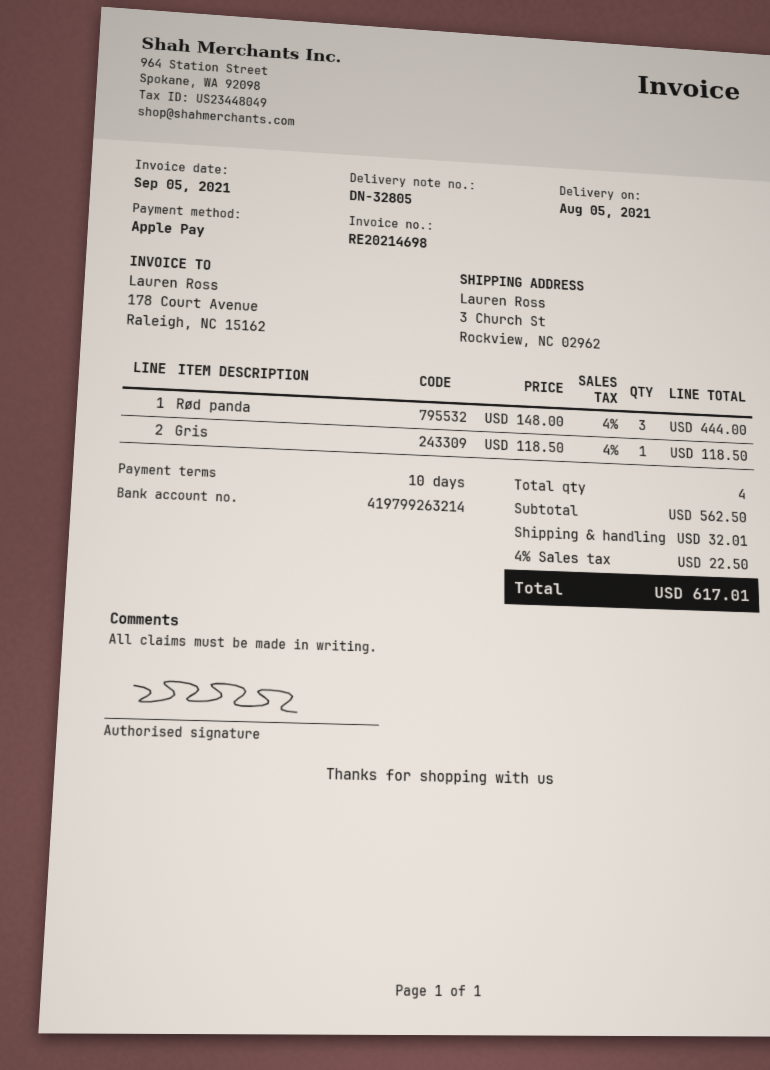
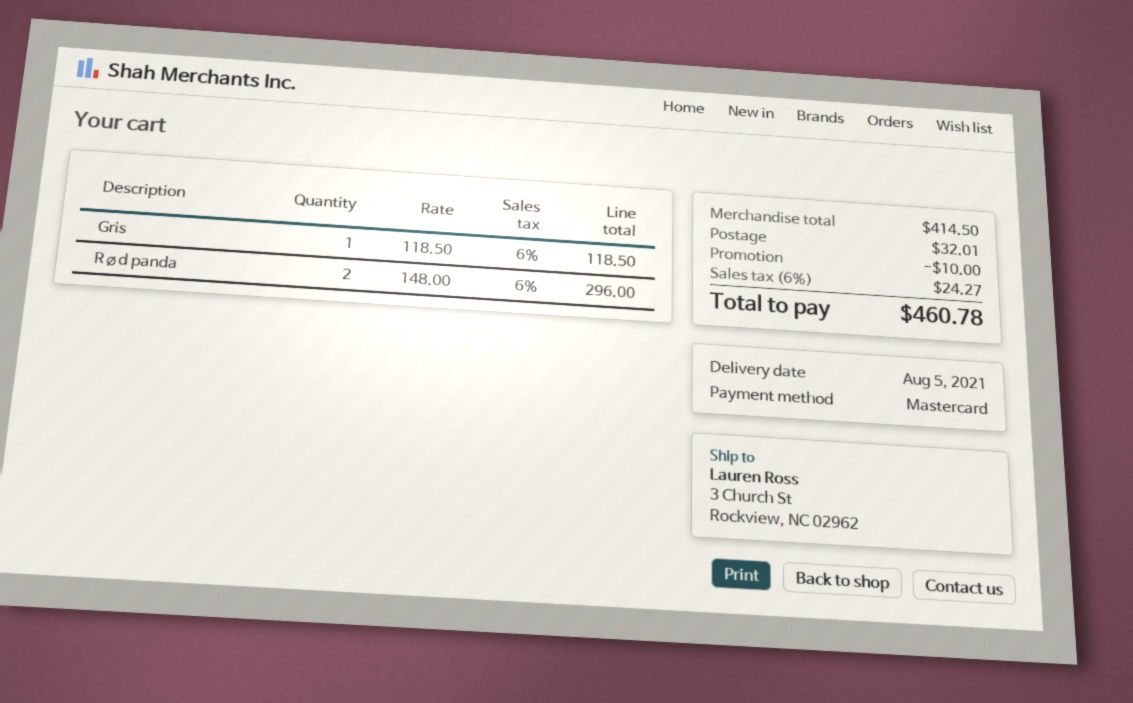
payment method: Apple Pay -> Mastercard
Rød panda: 3 x 148.00 = 444.00 -> 2 x 148.00 = 296.00
subtotal: 562.50 -> 414.50
discount: none -> 10.00
tax: 4% = 22.50 -> 6% = 24.27
total: 617.01 -> 460.78

